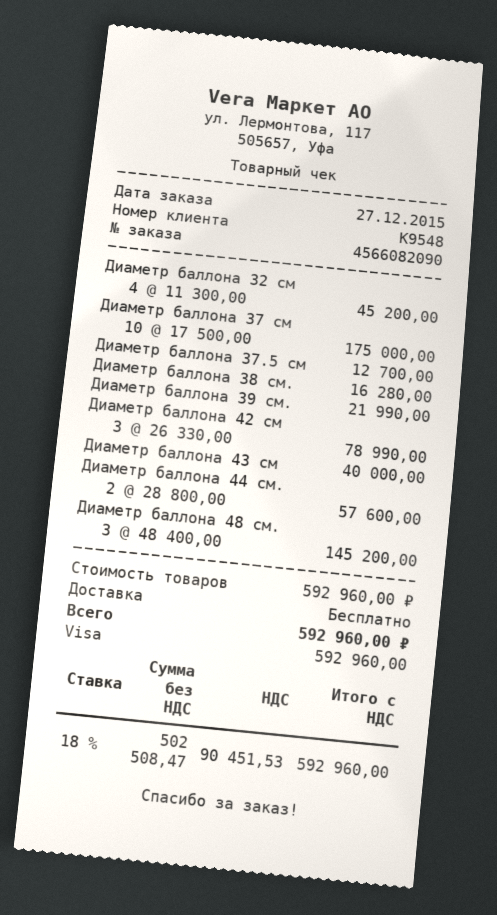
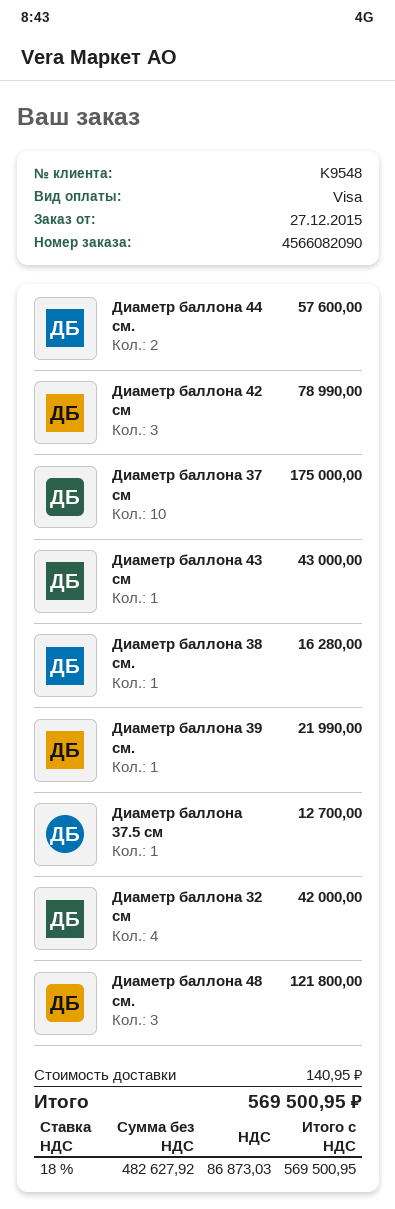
Диаметр баллона 32 см: 4 for 45200.00 -> 4 for 42000.00
Диаметр баллона 43 см: 1 for 40000.00 -> 1 for 43000.00
Диаметр баллона 48 см.: 3 for 145200.00 -> 3 for 121800.00
shipping: 0.00 -> 140.95
net: 502508.47 -> 482627.92
tax: 18% = 90451.53 -> 18% = 86873.03
total: 592960.00 -> 569500.95

